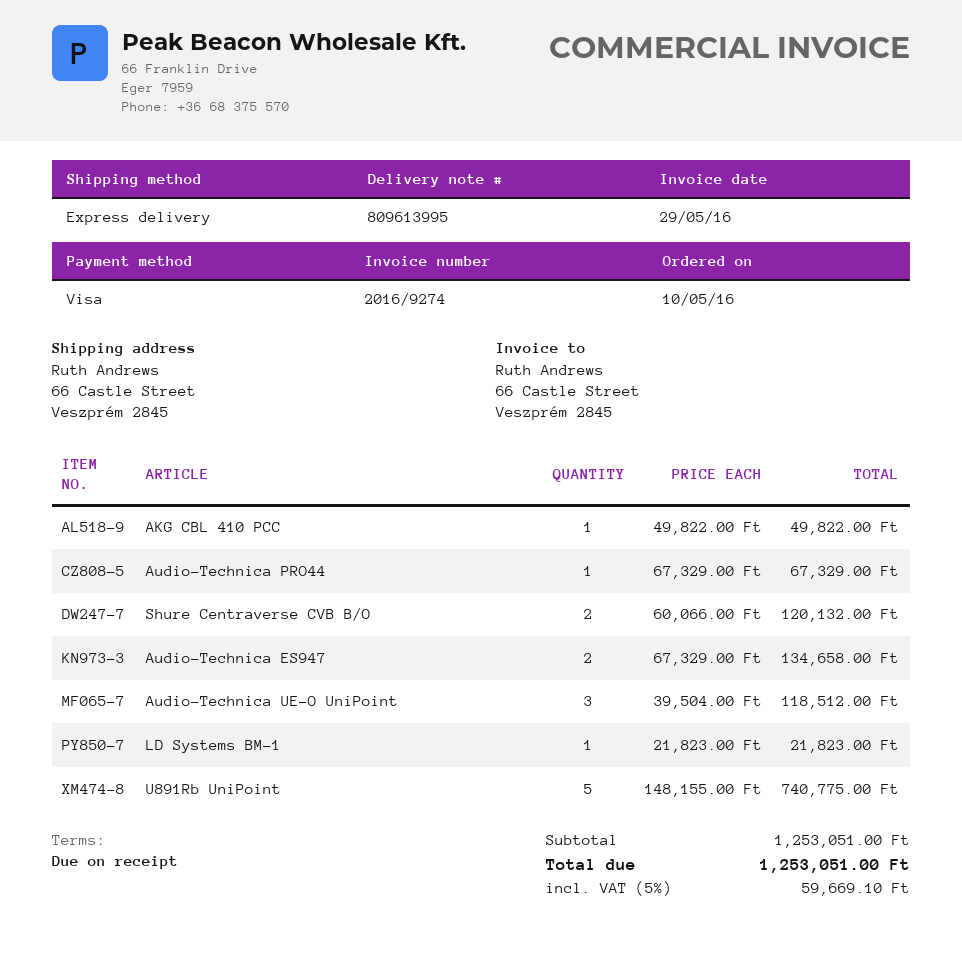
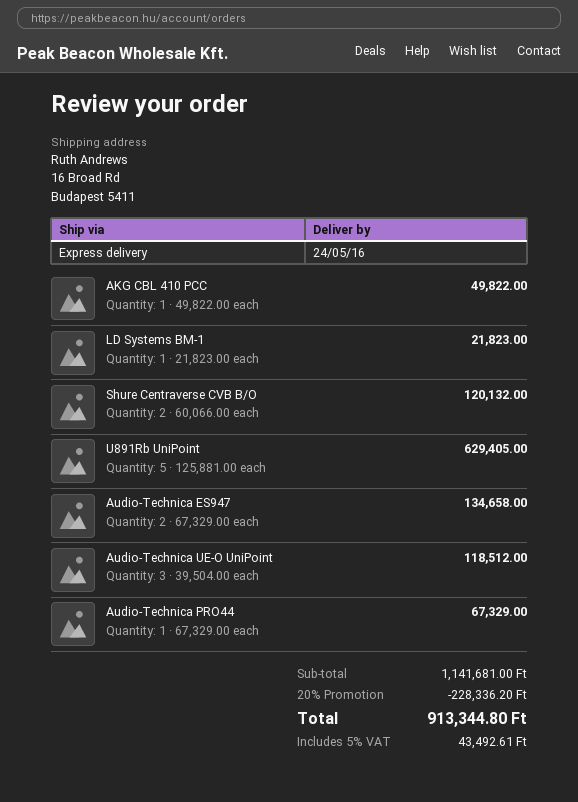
ship to: 66 Castle Street, Veszprém 2845 -> 16 Broad Rd, Budapest 5411
U891Rb UniPoint: 5 x 148155.00 = 740775.00 -> 5 x 125881.00 = 629405.00
subtotal: 1253051.00 -> 1141681.00
discount: none -> 20% = 228336.20
tax: 5% = 59669.10 -> 5% = 43492.61
total: 1253051.00 -> 913344.80

